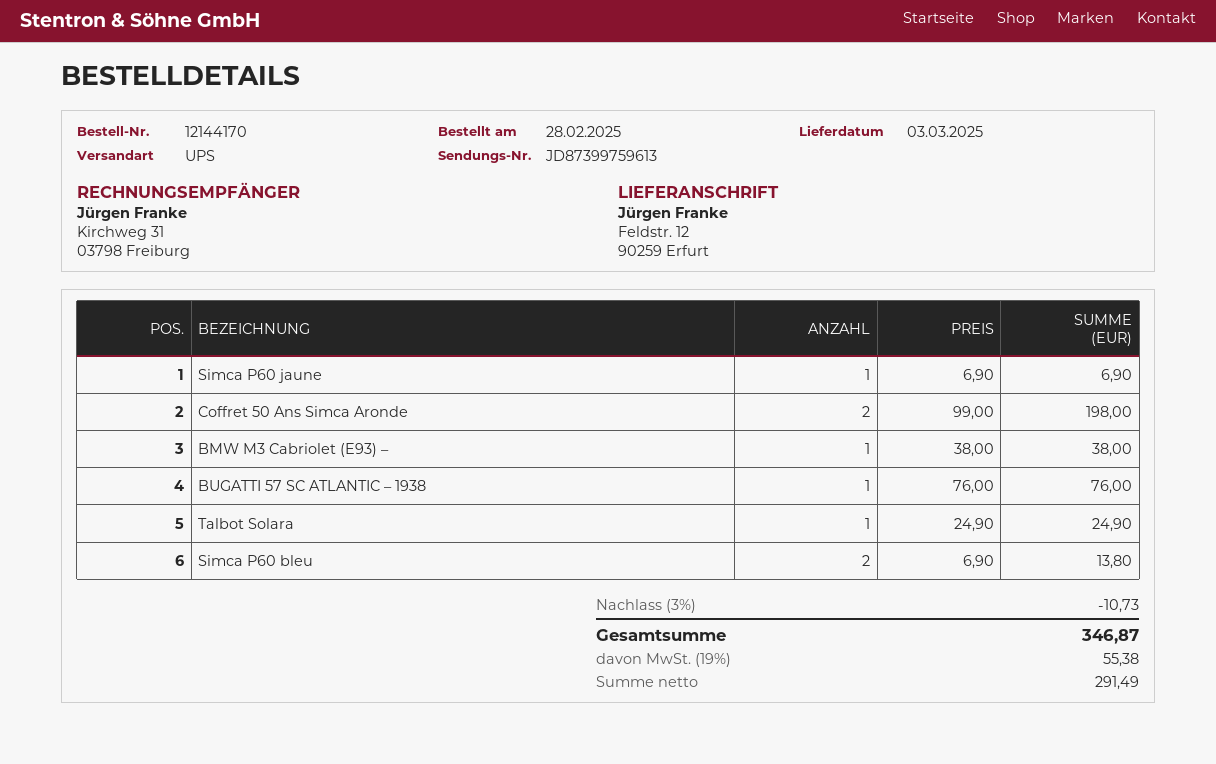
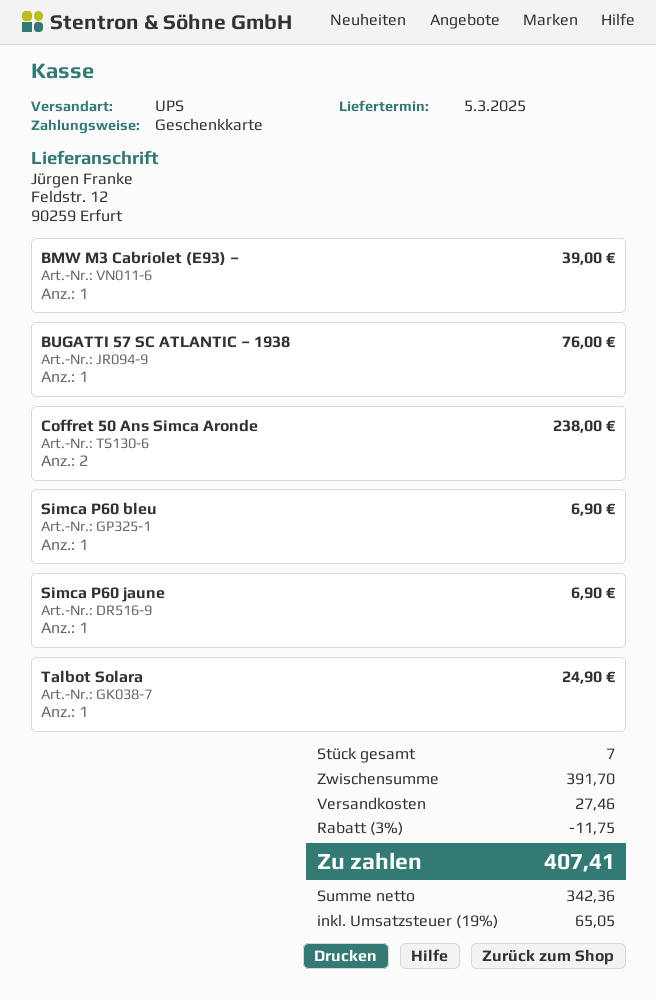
delivery date: 2025-03-03 -> 2025-03-05
Coffret 50 Ans Simca Aronde: 2 for 198.00 -> 2 for 238.00
BMW M3 Cabriolet (E93) –: 1 for 38.00 -> 1 for 39.00
Simca P60 bleu: 2 for 13.80 -> 1 for 6.90
discount: 3% = 10.73 -> 3% = 11.75
shipping: none -> 27.46
net: 291.49 -> 342.36
tax: 19% = 55.38 -> 19% = 65.05
total: 346.87 -> 407.41

